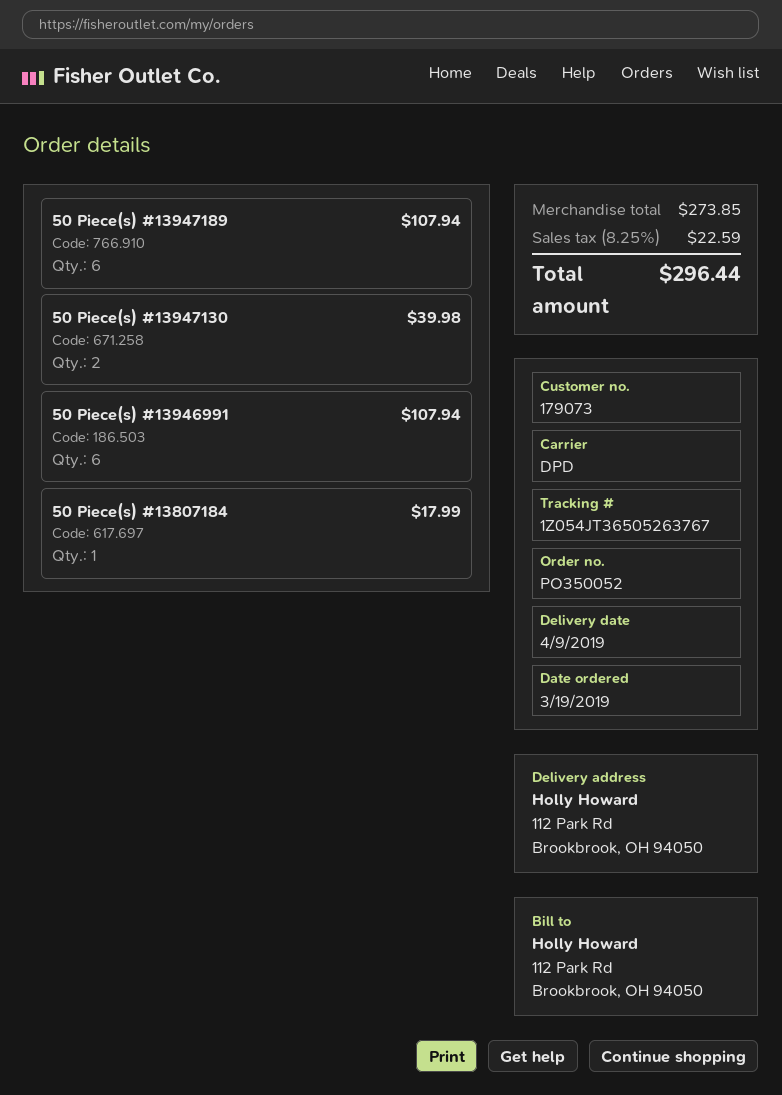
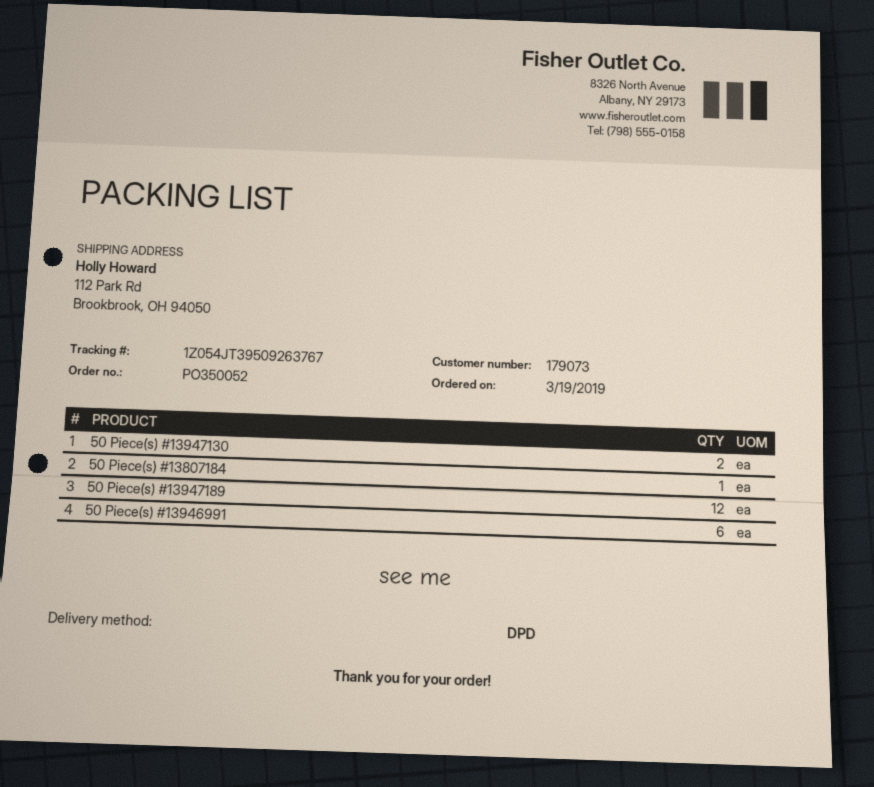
tracking number: 1Z054JT36505263767 -> 1Z054JT39509263767
50 Piece(s) #13947189: 6 -> 12

